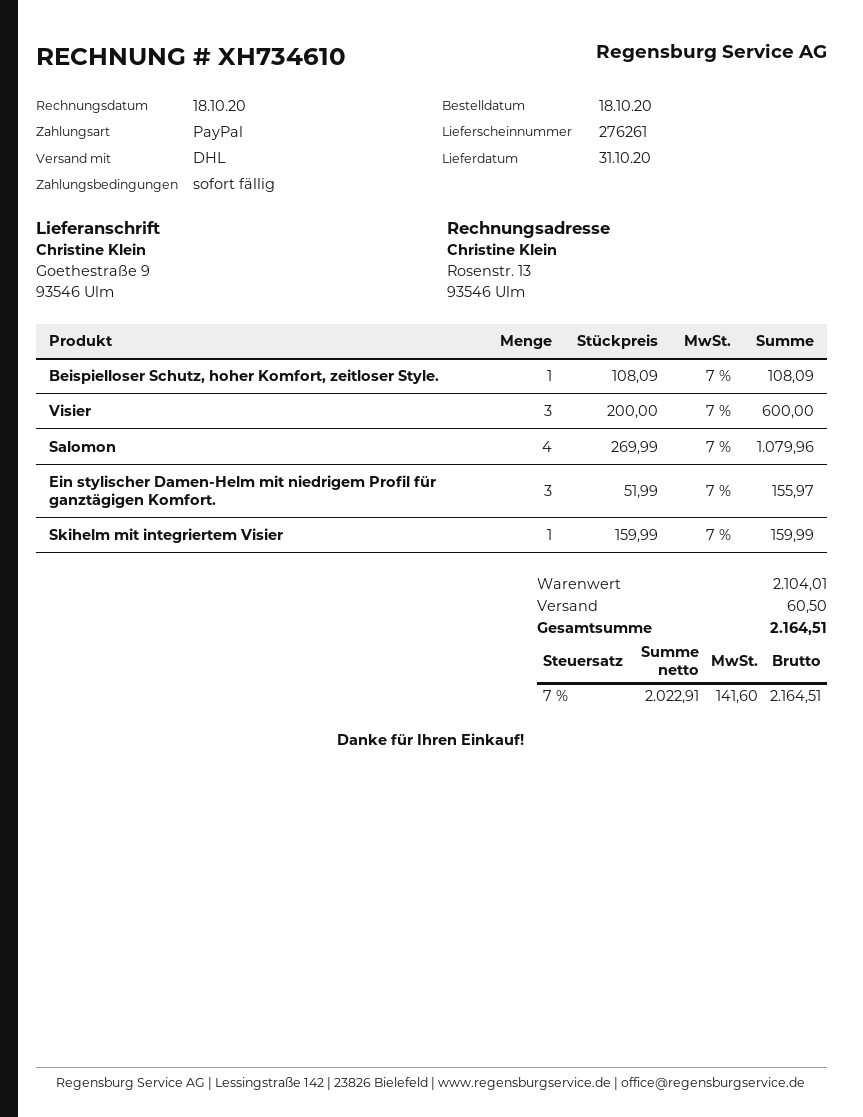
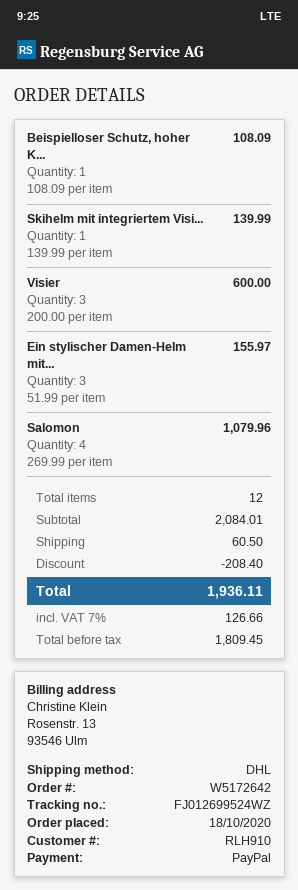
Skihelm mit integriertem Visier: 1 x 159.99 = 159.99 -> 1 x 139.99 = 139.99
subtotal: 2104.01 -> 2084.01
discount: none -> 208.40
net: 2022.91 -> 1809.45
tax: 7% = 141.60 -> 7% = 126.66
total: 2164.51 -> 1936.11

